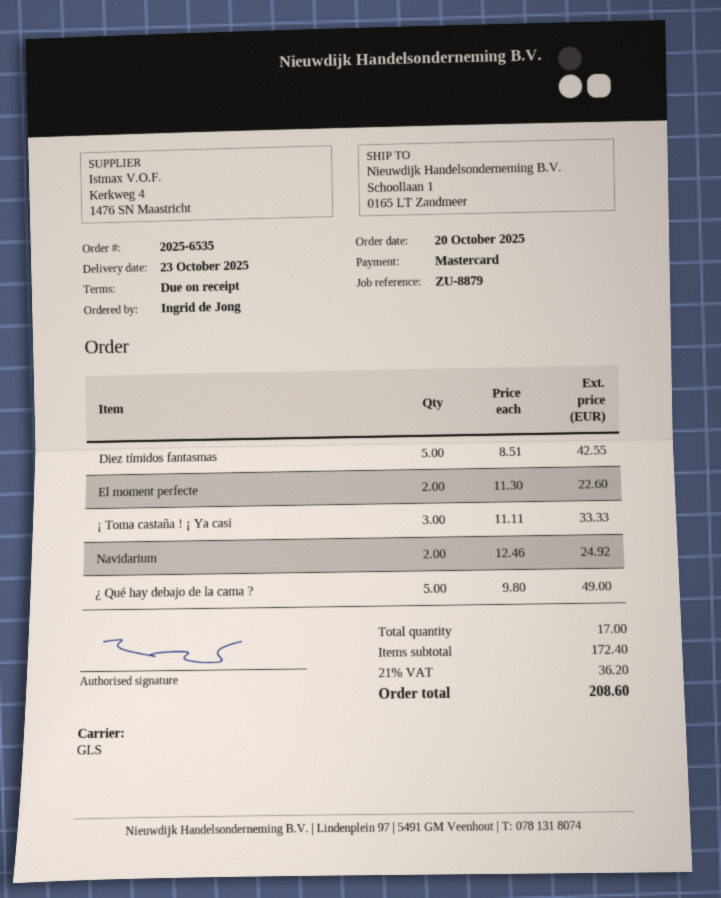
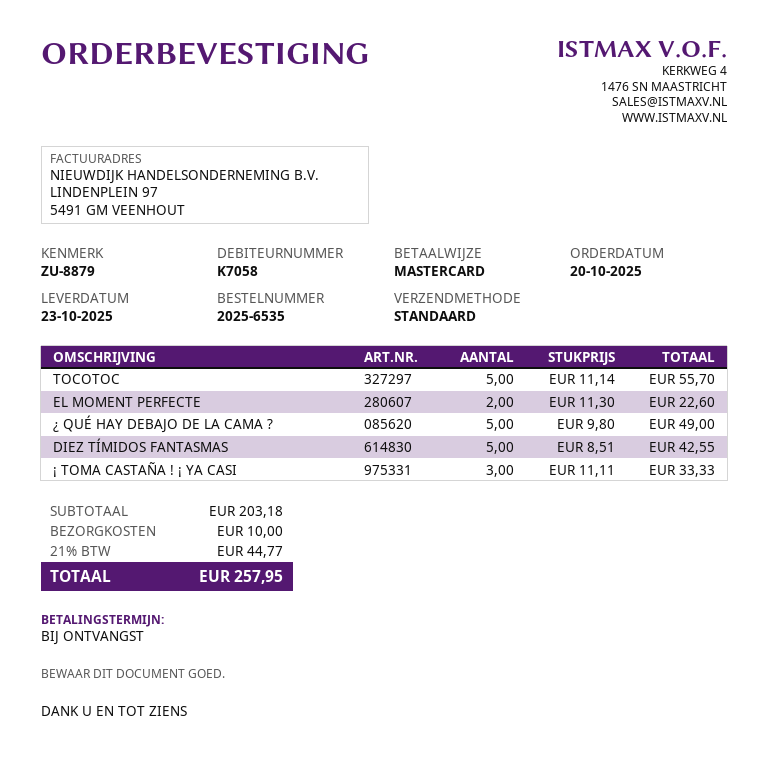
shipping method: GLS -> standard
Navidarium: 2 x 12.46 = 24.92 -> none
TOCOTOC: none -> 5 x 11.14 = 55.70
subtotal: 172.40 -> 203.18
shipping: none -> 10.00
tax: 21% = 36.20 -> 21% = 44.77
total: 208.60 -> 257.95

